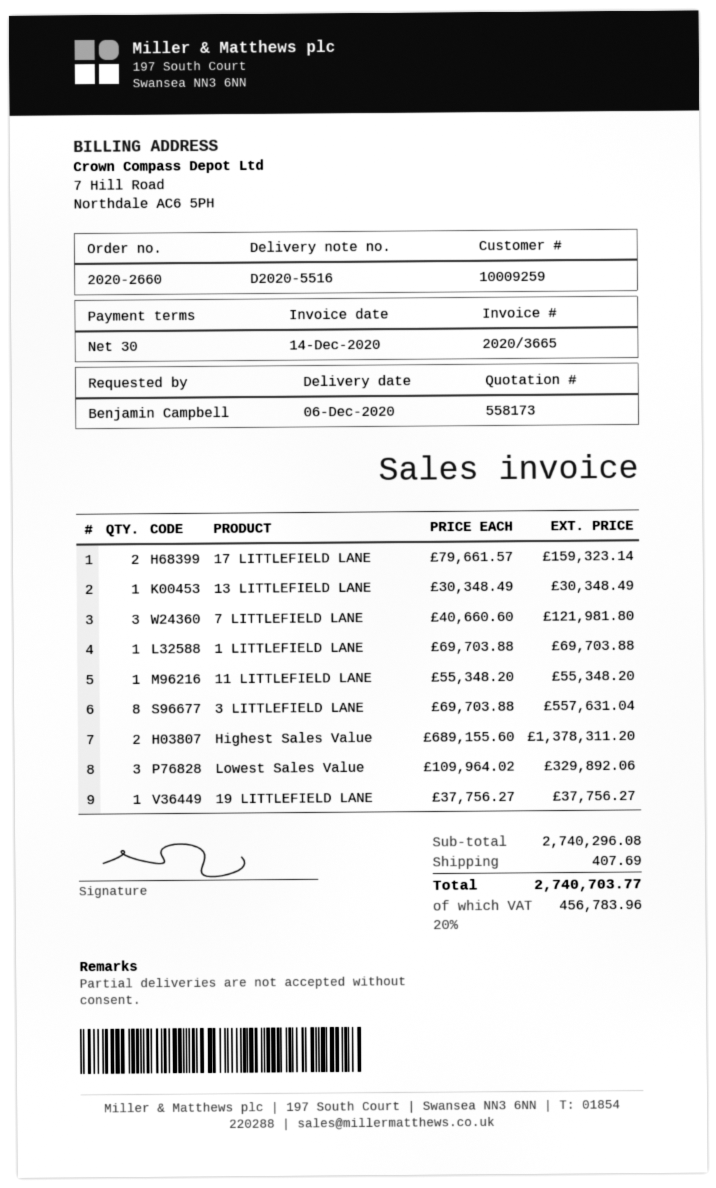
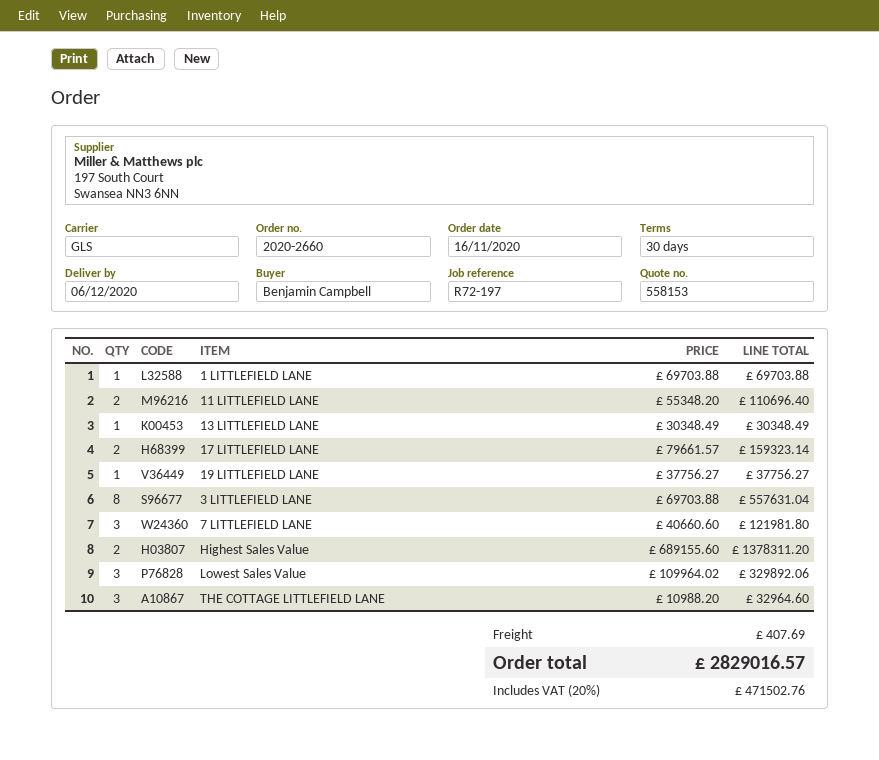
quote number: 558173 -> 558153
11 LITTLEFIELD LANE: 1 x 55348.20 = 55348.20 -> 2 x 55348.20 = 110696.40
THE COTTAGE LITTLEFIELD LANE: none -> 3 x 10988.20 = 32964.60
tax: 20% = 456783.96 -> 20% = 471502.76
total: 2740703.77 -> 2829016.57

